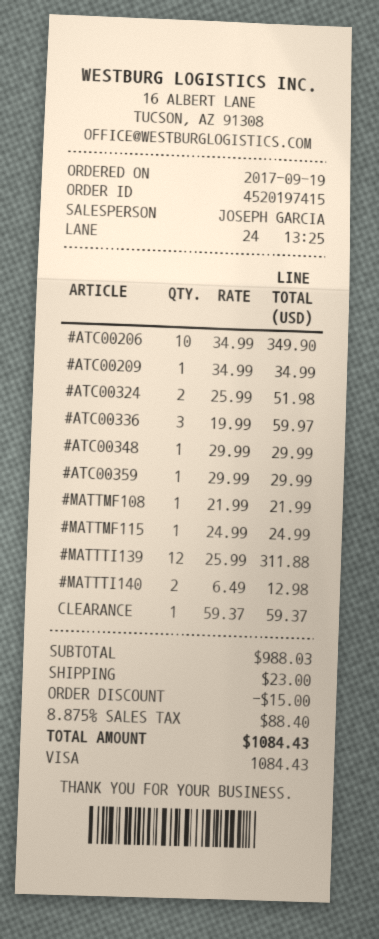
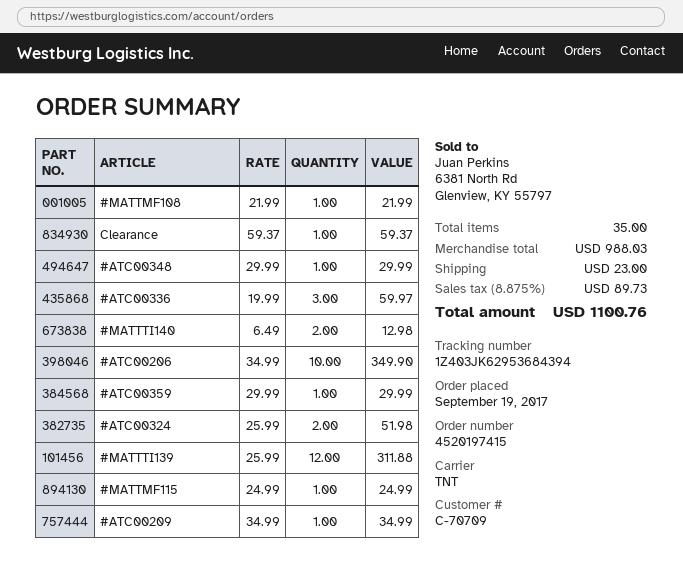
discount: 15.00 -> none
tax: 8.875% = 88.40 -> 8.875% = 89.73
total: 1084.43 -> 1100.76

